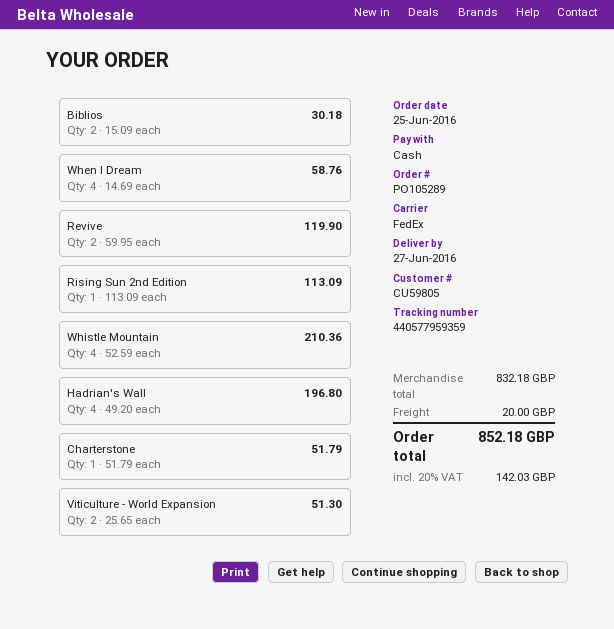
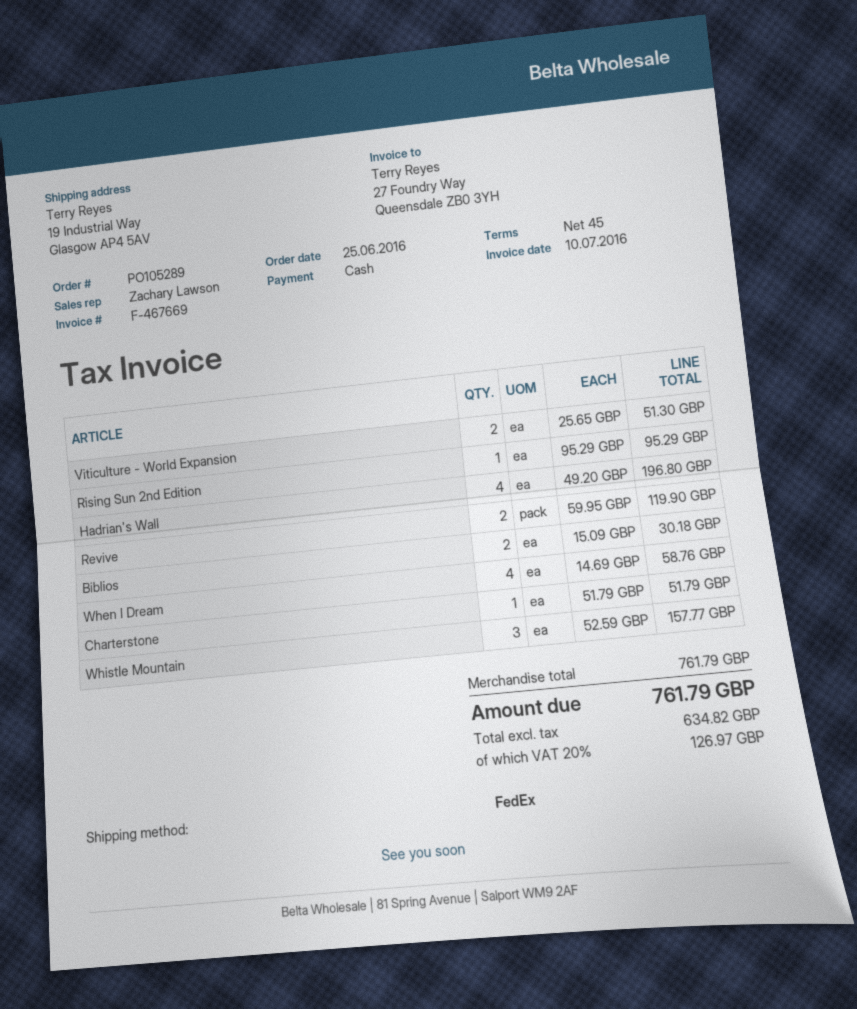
Rising Sun 2nd Edition: 1 x 113.09 = 113.09 -> 1 x 95.29 = 95.29
Whistle Mountain: 4 x 52.59 = 210.36 -> 3 x 52.59 = 157.77
subtotal: 832.18 -> 761.79
shipping: 20.00 -> none
tax: 20% = 142.03 -> 20% = 126.97
total: 852.18 -> 761.79

